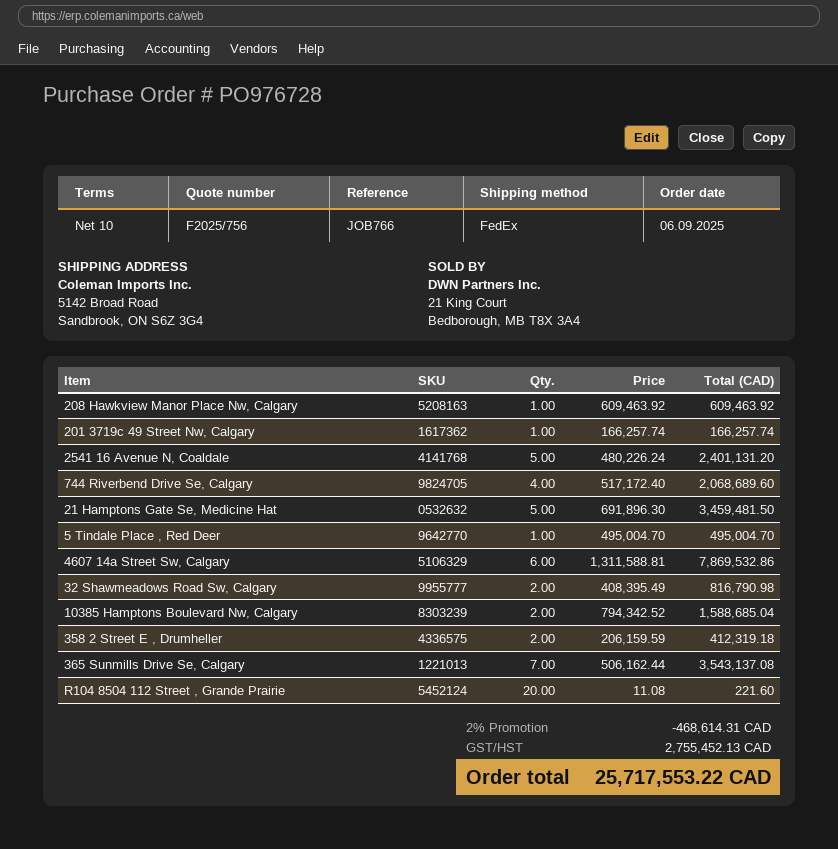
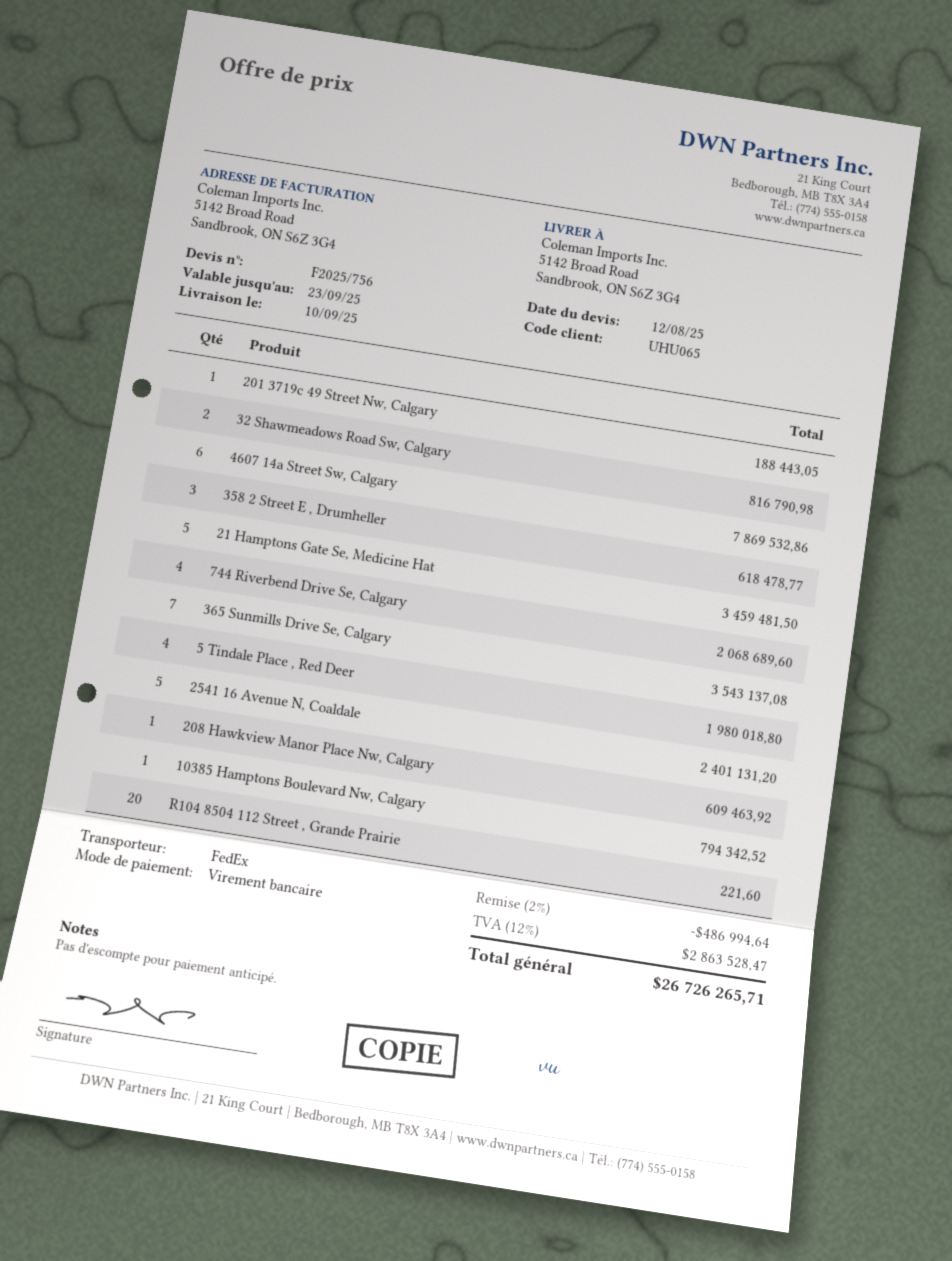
201 3719c 49 Street Nw, Calgary: 1 for 166257.74 -> 1 for 188443.05
5 Tindale Place , Red Deer: 1 for 495004.70 -> 4 for 1980018.80
10385 Hamptons Boulevard Nw, Calgary: 2 for 1588685.04 -> 1 for 794342.52
358 2 Street E , Drumheller: 2 for 412319.18 -> 3 for 618478.77
discount: 2% = 468614.31 -> 2% = 486994.64
tax: 2755452.13 -> 2863528.47
total: 25717553.22 -> 26726265.71

